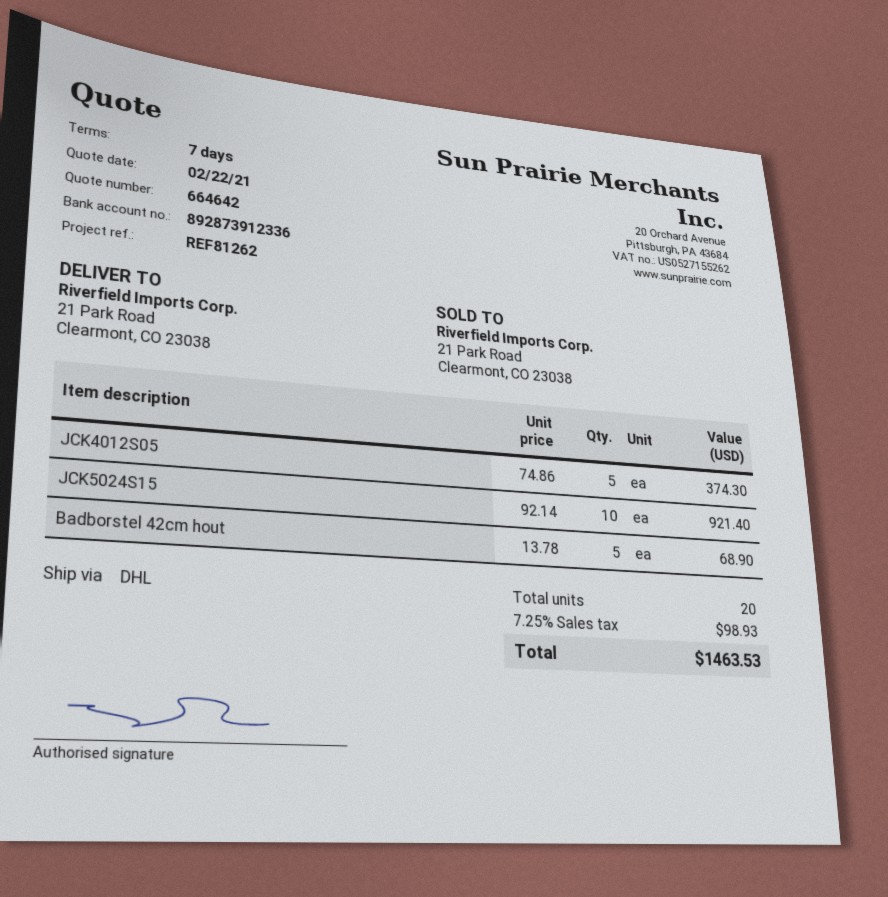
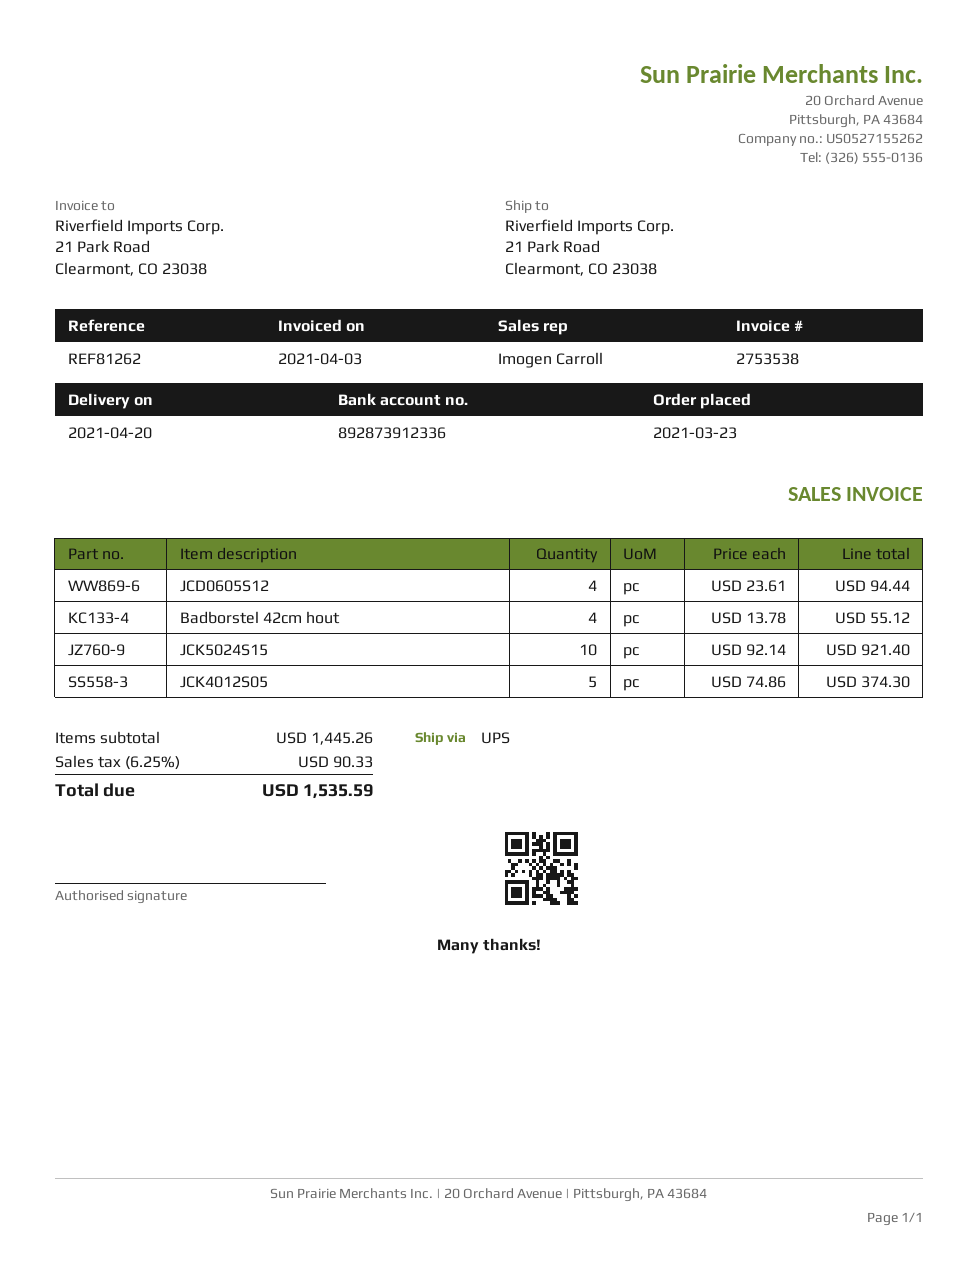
shipping method: DHL -> UPS
Badborstel 42cm hout: 5 x 13.78 = 68.90 -> 4 x 13.78 = 55.12
JCD0605S12: none -> 4 x 23.61 = 94.44
tax: 7.25% = 98.93 -> 6.25% = 90.33
total: 1463.53 -> 1535.59

